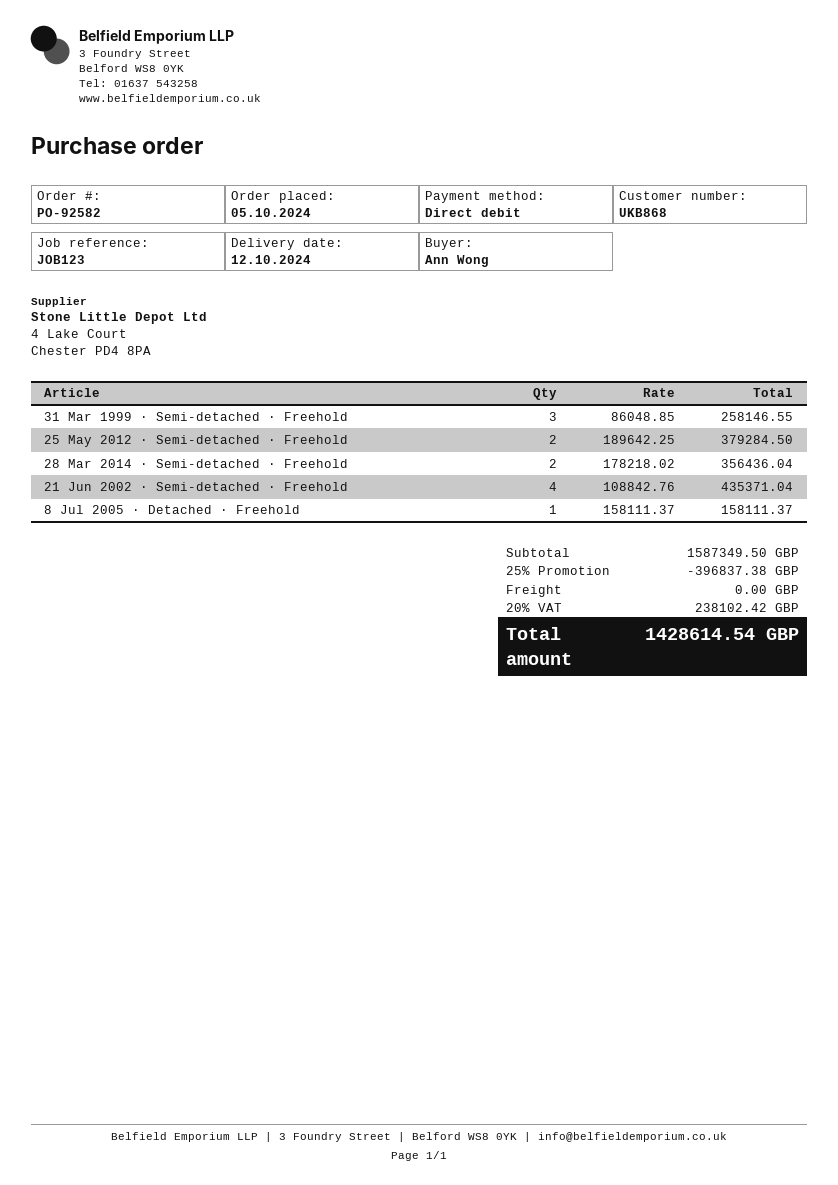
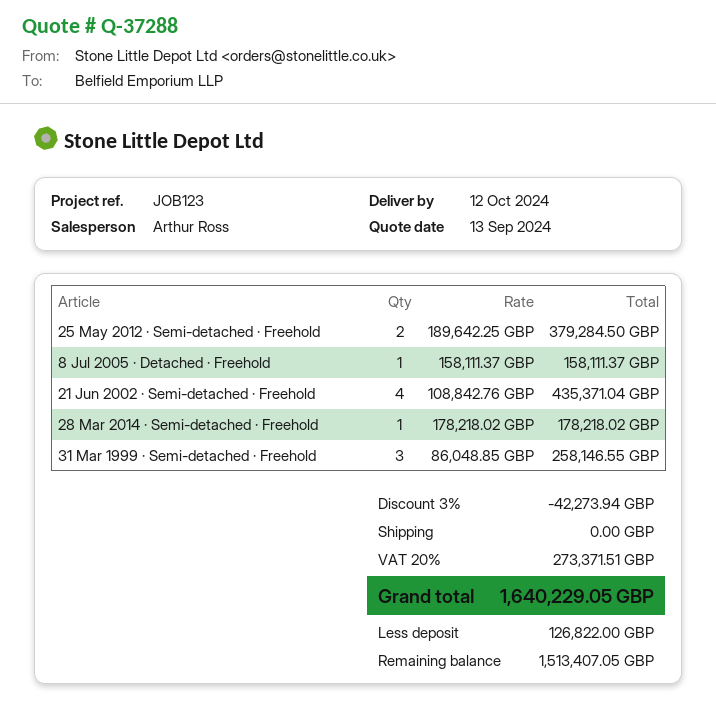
28 Mar 2014 · Semi-detached · Freehold: 2 x 178218.02 = 356436.04 -> 1 x 178218.02 = 178218.02
discount: 25% = 396837.38 -> 3% = 42273.94
tax: 20% = 238102.42 -> 20% = 273371.51
total: 1428614.54 -> 1640229.05

